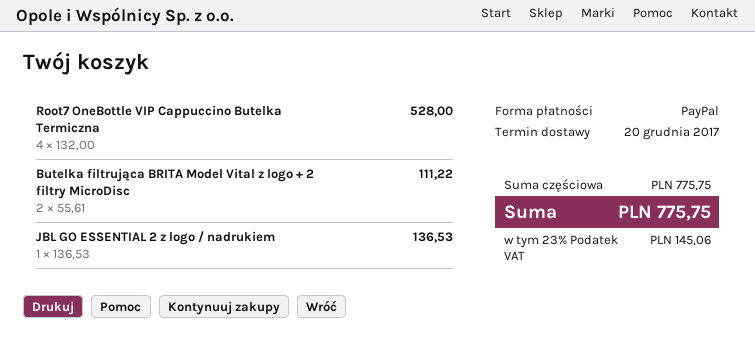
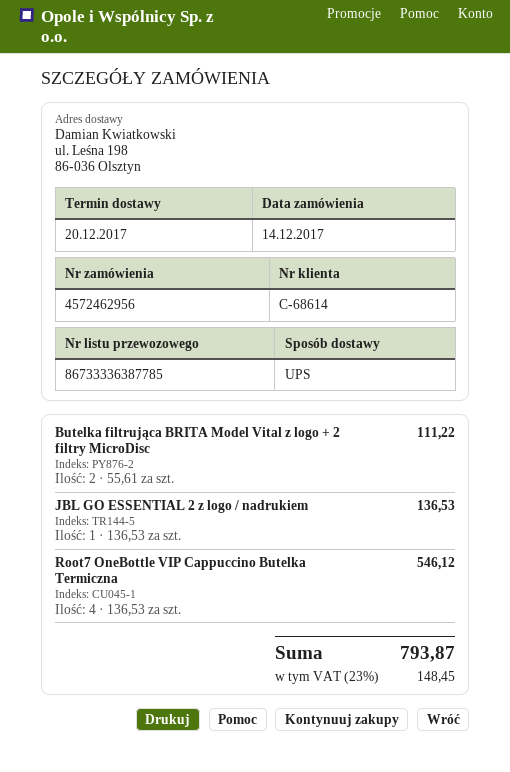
Root7 OneBottle VIP Cappuccino Butelka Termiczna: 4 x 132.00 = 528.00 -> 4 x 136.53 = 546.12
tax: 23% = 145.06 -> 23% = 148.45
total: 775.75 -> 793.87

